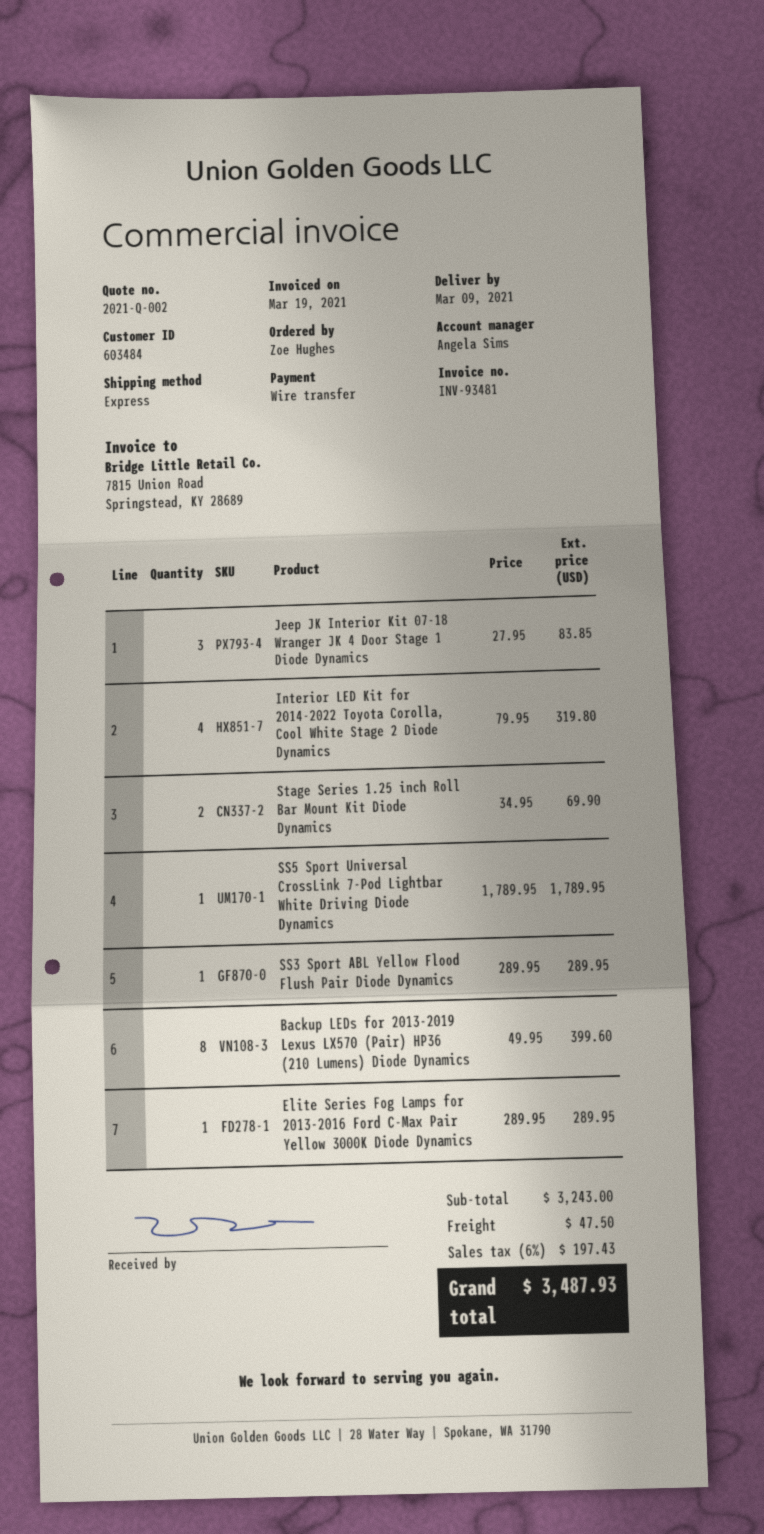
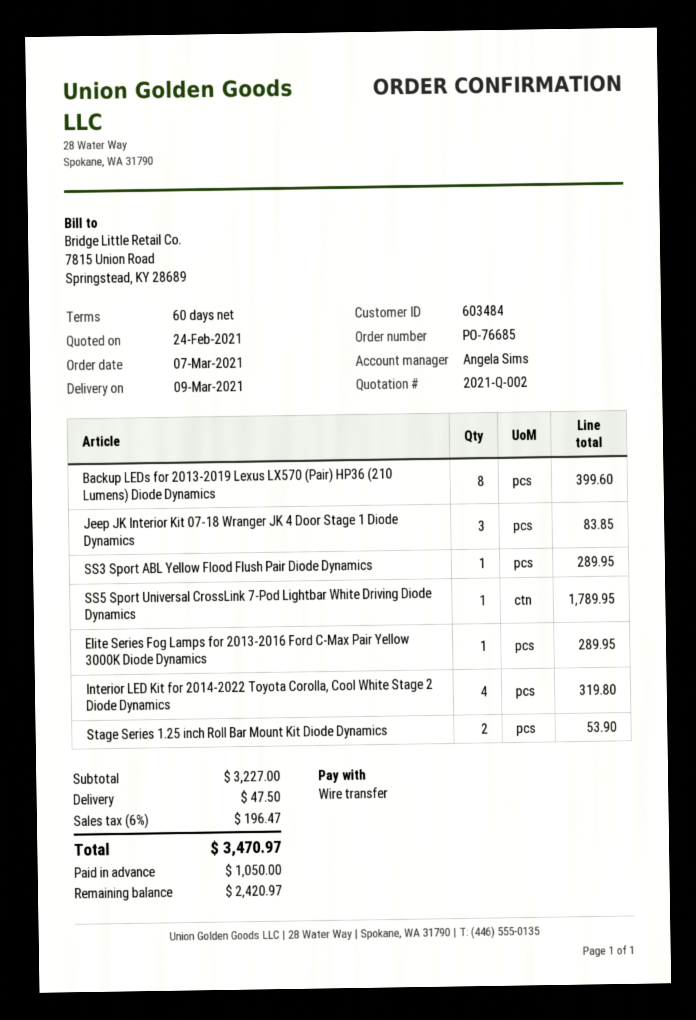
Stage Series 1.25 inch Roll Bar Mount Kit Diode Dynamics: 2 for 69.90 -> 2 for 53.90
subtotal: 3243.00 -> 3227.00
tax: 6% = 197.43 -> 6% = 196.47
total: 3487.93 -> 3470.97

